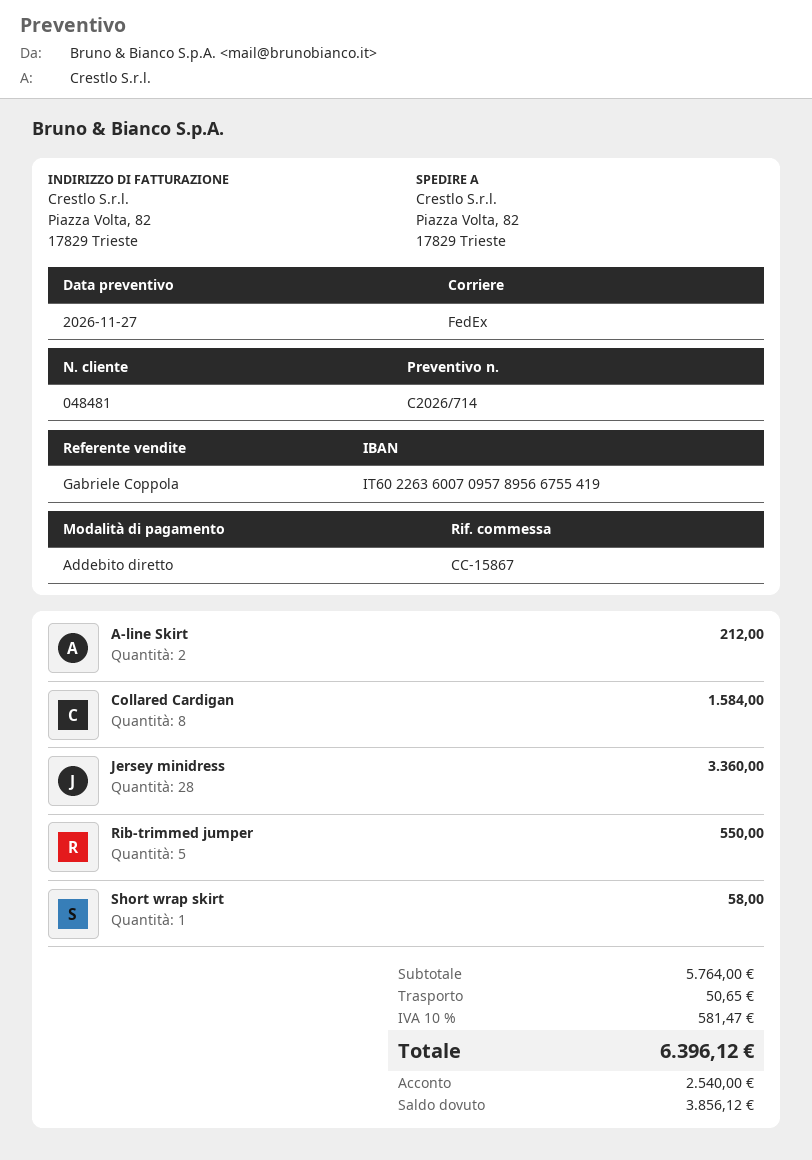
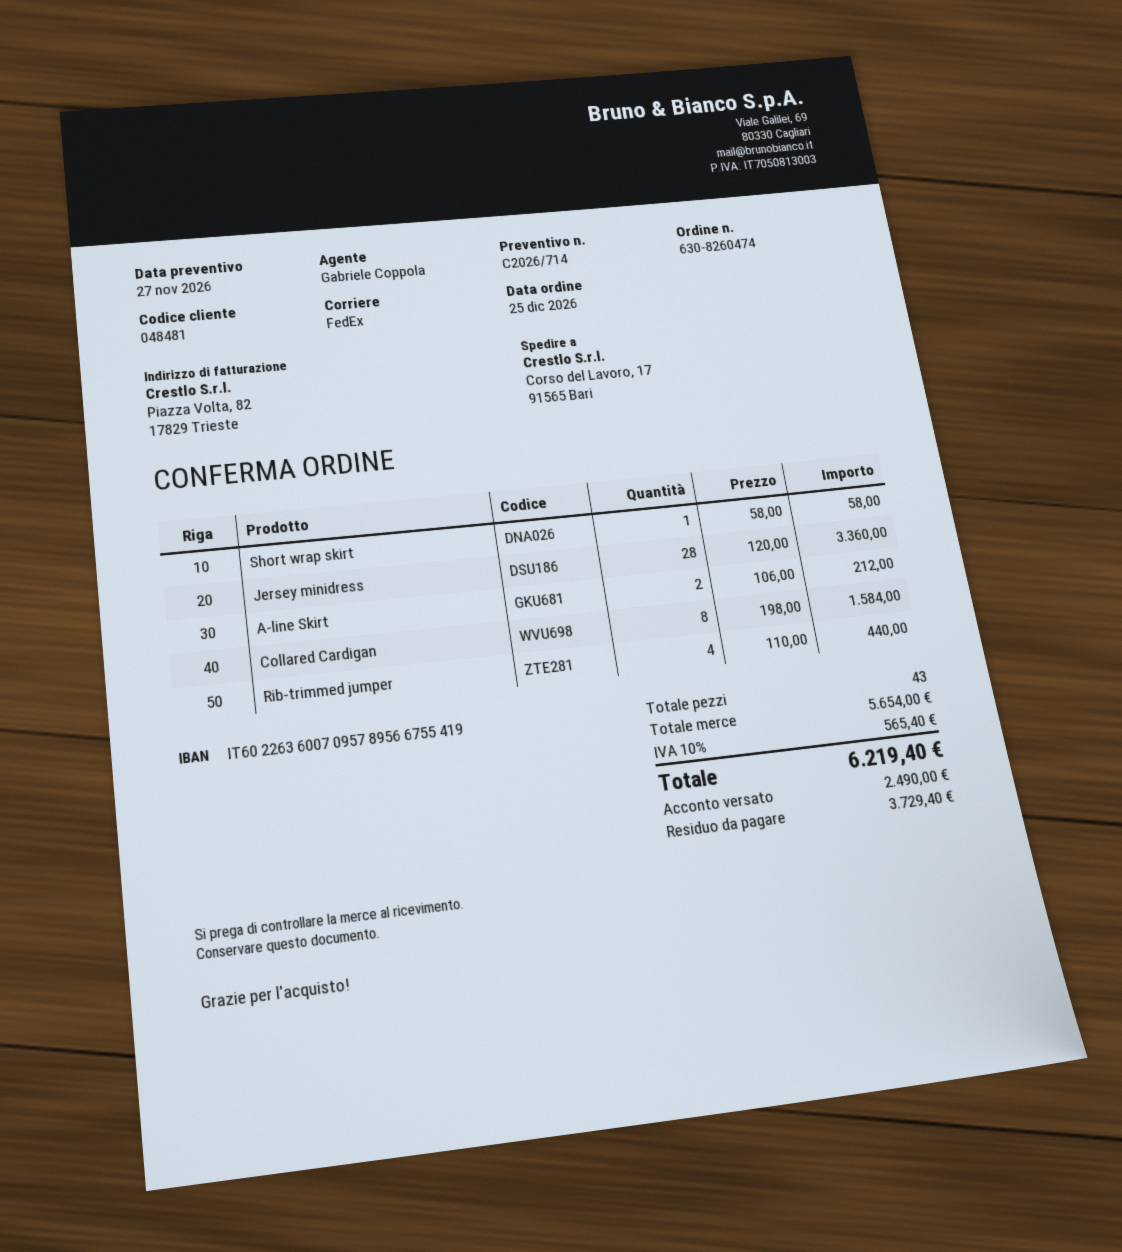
ship to: Piazza Volta, 82, 17829 Trieste -> Corso del Lavoro, 17, 91565 Bari
Rib-trimmed jumper: 5 for 550.00 -> 4 for 440.00
subtotal: 5764.00 -> 5654.00
shipping: 50.65 -> none
tax: 10% = 581.47 -> 10% = 565.40
total: 6396.12 -> 6219.40
deposit: 2540.00 -> 2490.00
balance: 3856.12 -> 3729.40

